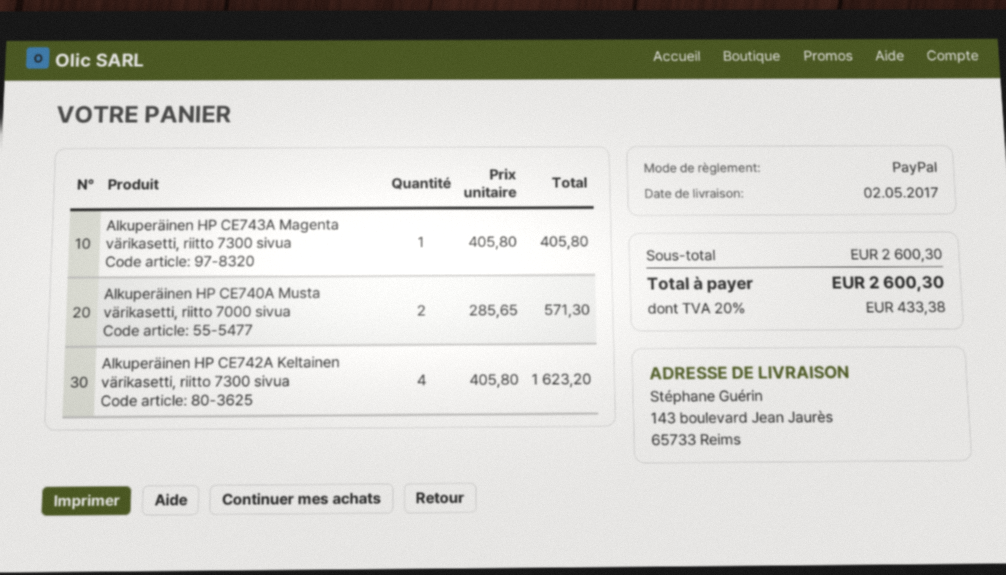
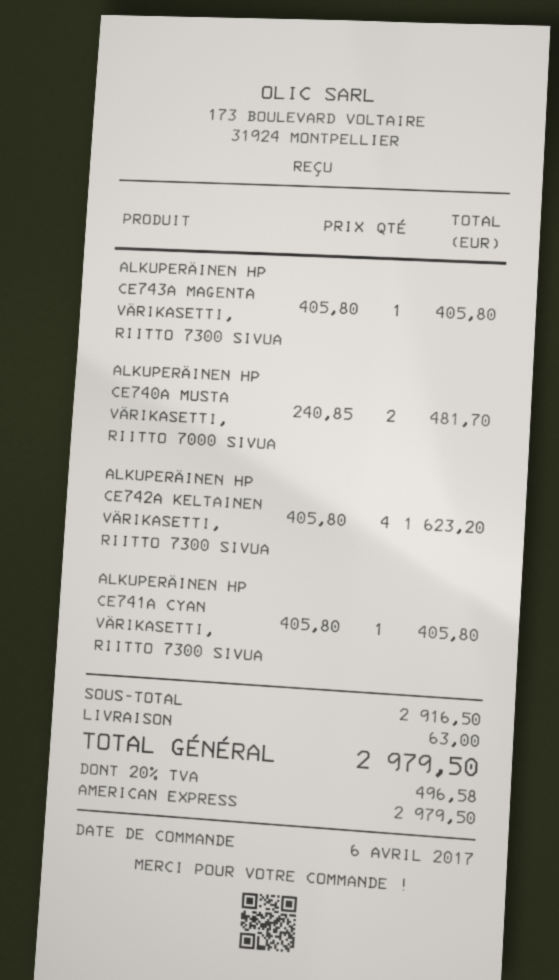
payment method: PayPal -> American Express
Alkuperäinen HP CE740A Musta värikasetti, riitto 7000 sivua: 2 x 285.65 = 571.30 -> 2 x 240.85 = 481.70
ALKUPERÄINEN HP CE741A CYAN VÄRIKASETTI, RIITTO 7300 SIVUA: none -> 1 x 405.80 = 405.80
subtotal: 2600.30 -> 2916.50
shipping: none -> 63.00
tax: 20% = 433.38 -> 20% = 496.58
total: 2600.30 -> 2979.50

